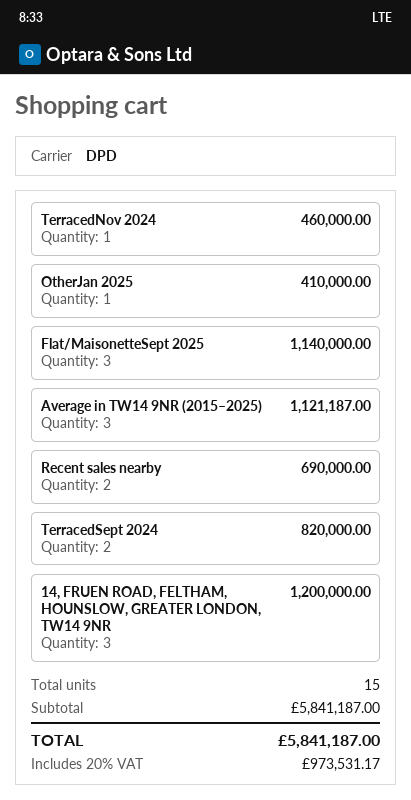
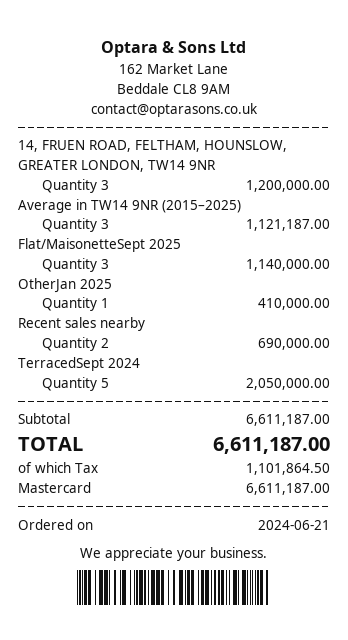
TerracedNov 2024: 1 for 460000.00 -> none
TerracedSept 2024: 2 for 820000.00 -> 5 for 2050000.00
subtotal: 5841187.00 -> 6611187.00
tax: 973531.17 -> 1101864.50
total: 5841187.00 -> 6611187.00

